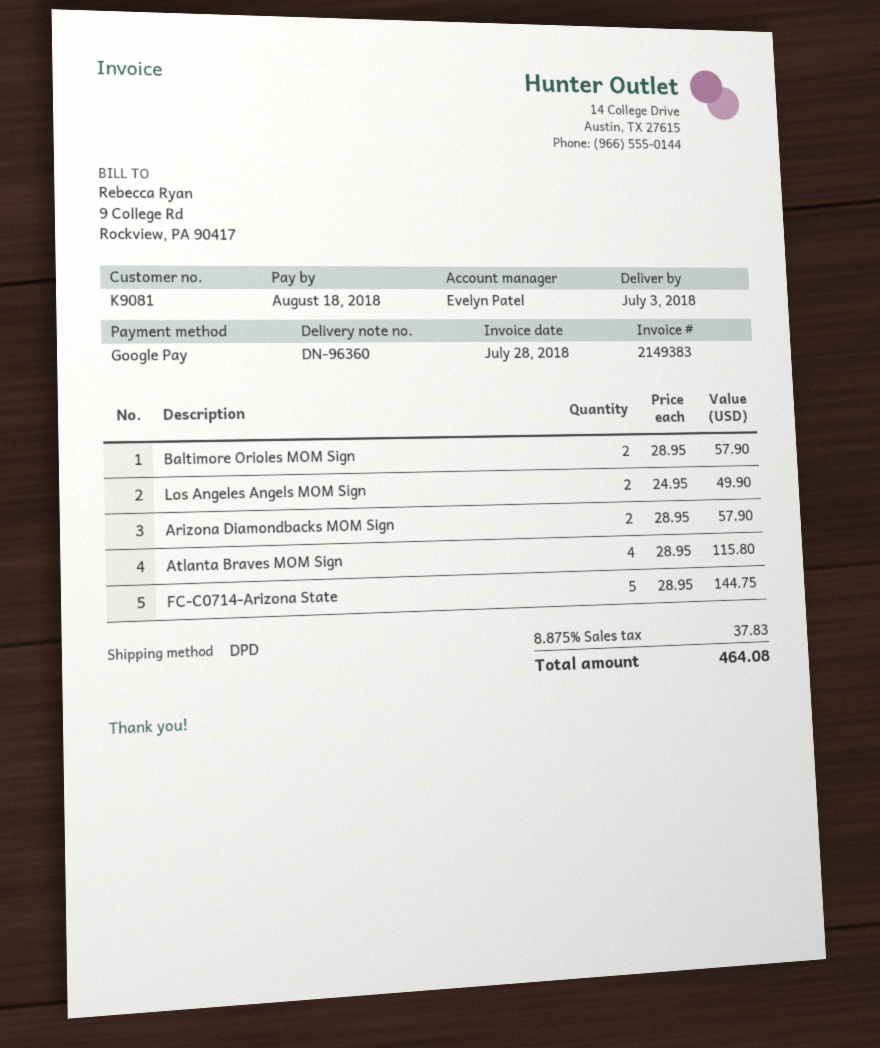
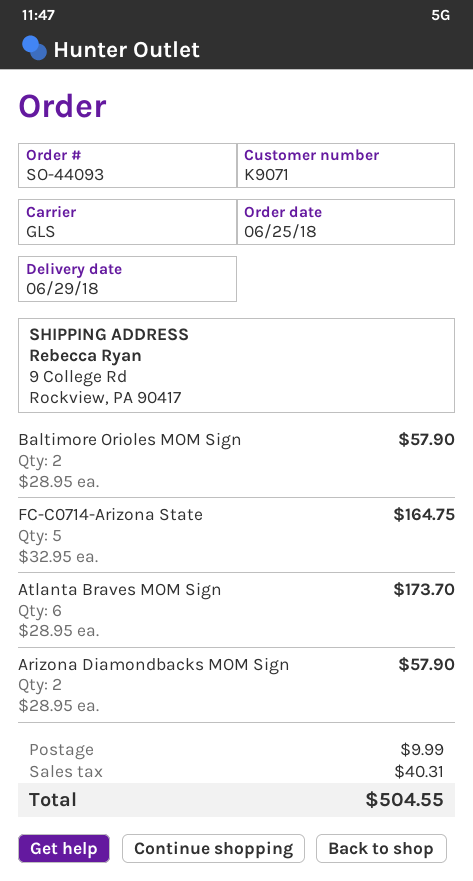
delivery date: 2018-07-03 -> 2018-06-29
customer number: K9081 -> K9071
shipping method: DPD -> GLS
Los Angeles Angels MOM Sign: 2 x 24.95 = 49.90 -> none
Atlanta Braves MOM Sign: 4 x 28.95 = 115.80 -> 6 x 28.95 = 173.70
FC-C0714-Arizona State: 5 x 28.95 = 144.75 -> 5 x 32.95 = 164.75
shipping: none -> 9.99
tax: 37.83 -> 40.31
total: 464.08 -> 504.55

